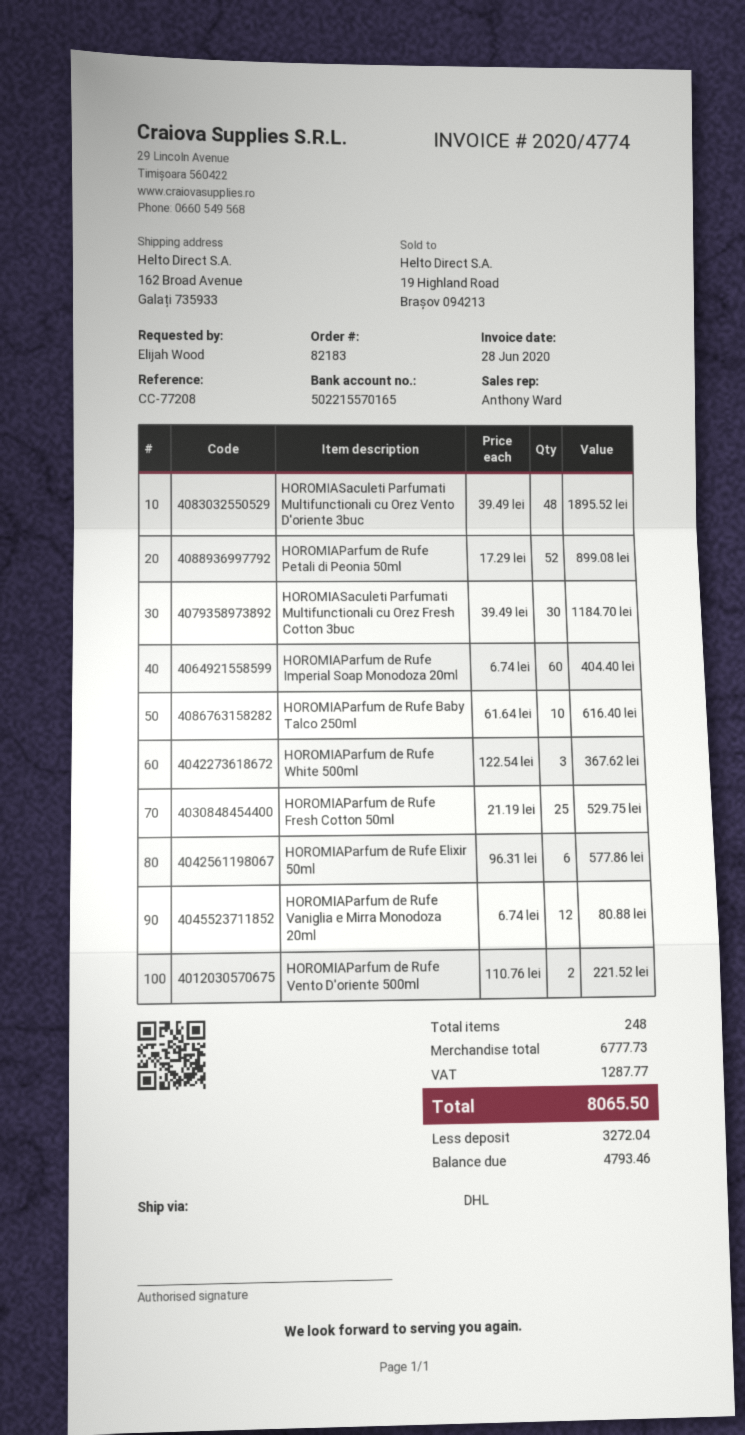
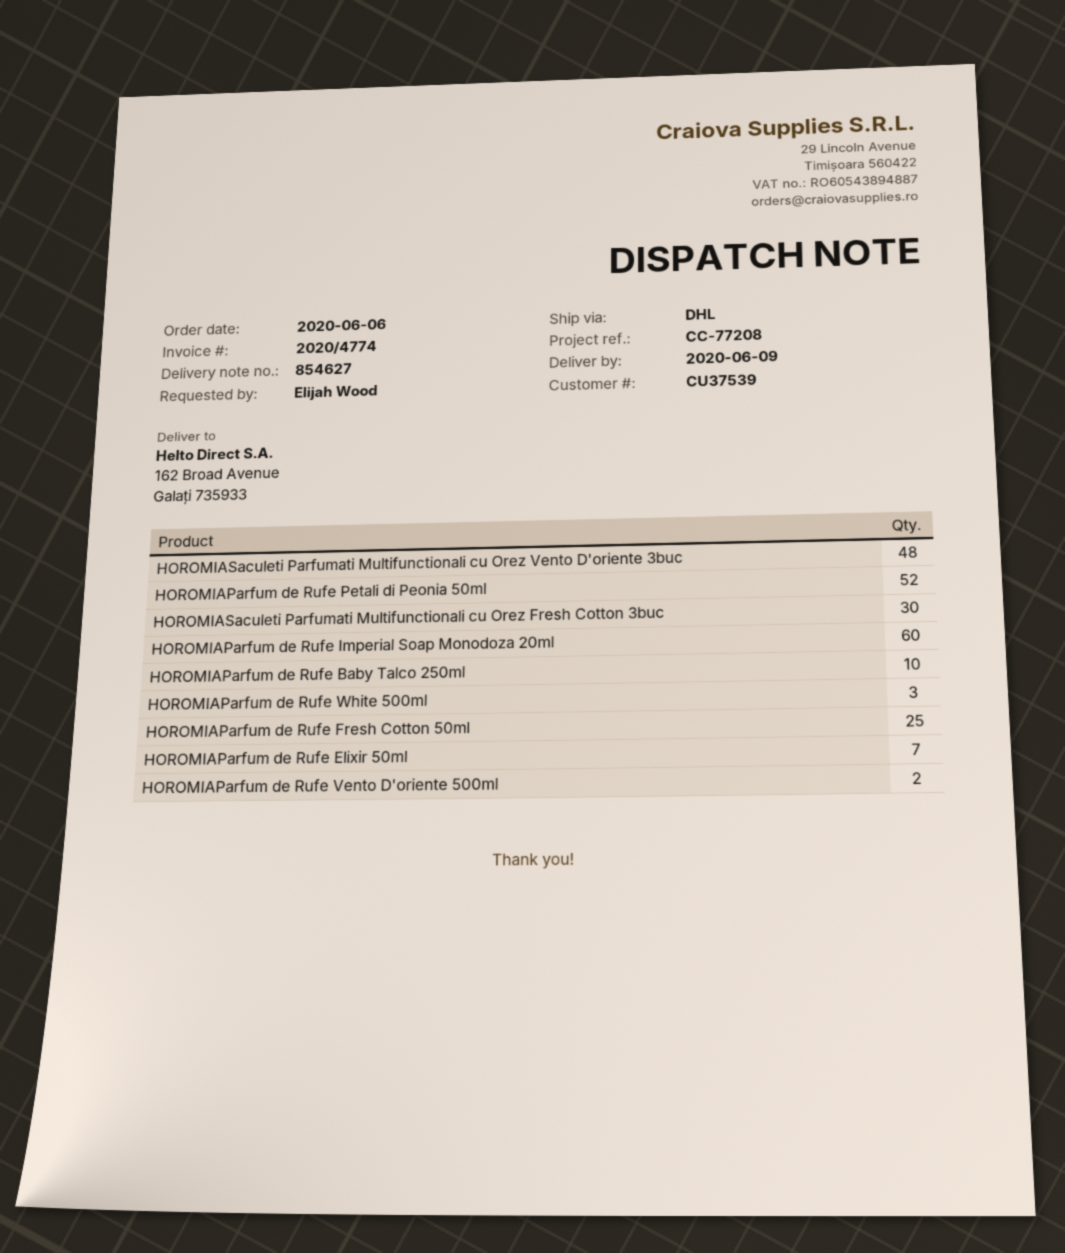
HOROMIAParfum de Rufe Elixir 50ml: 6 -> 7
HOROMIAParfum de Rufe Vaniglia e Mirra Monodoza 20ml: 12 -> none

